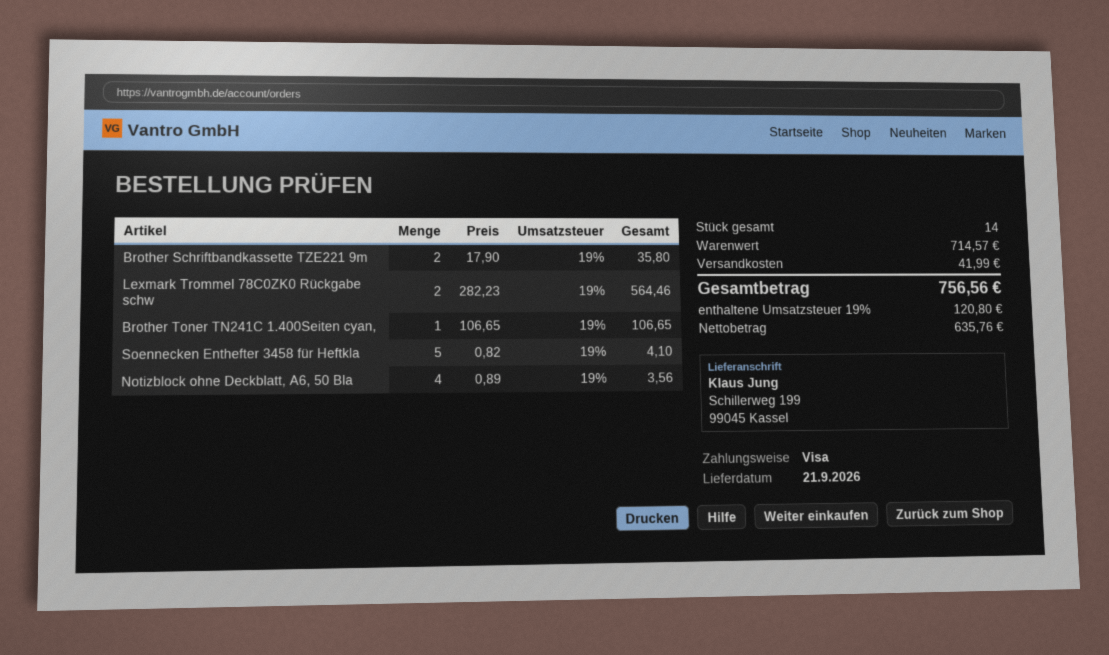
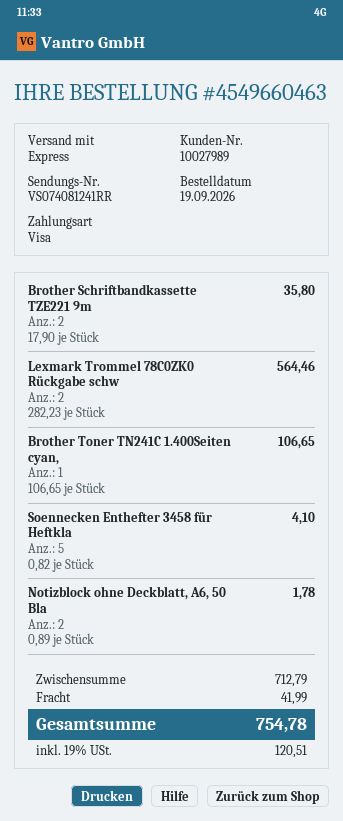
Notizblock ohne Deckblatt, A6, 50 Bla: 4 x 0.89 = 3.56 -> 2 x 0.89 = 1.78
subtotal: 714.57 -> 712.79
tax: 19% = 120.80 -> 19% = 120.51
total: 756.56 -> 754.78

